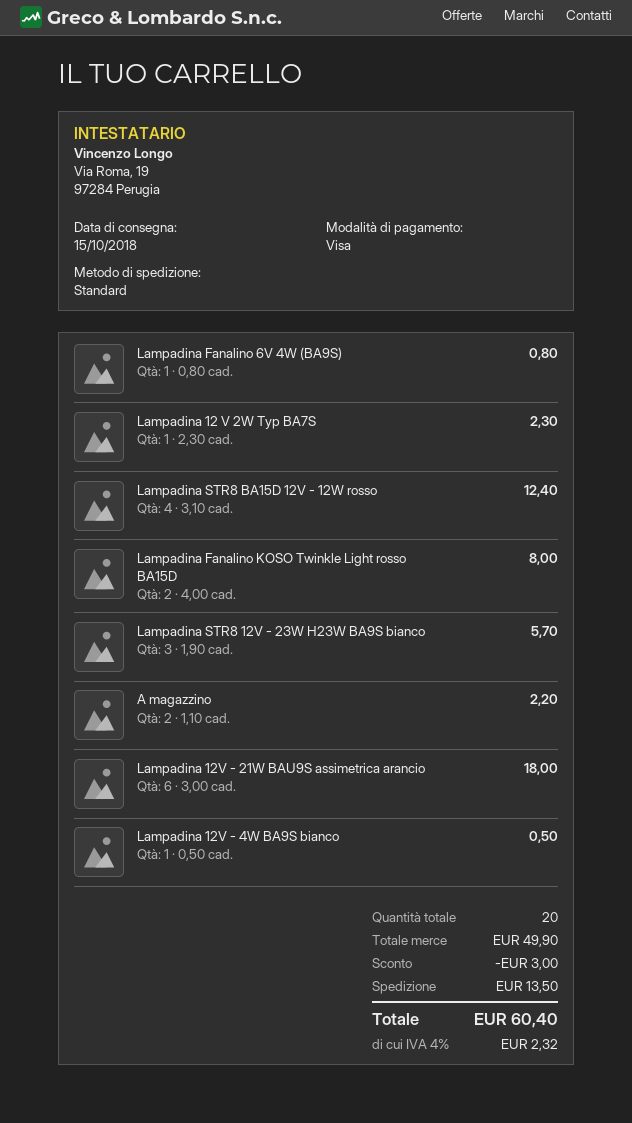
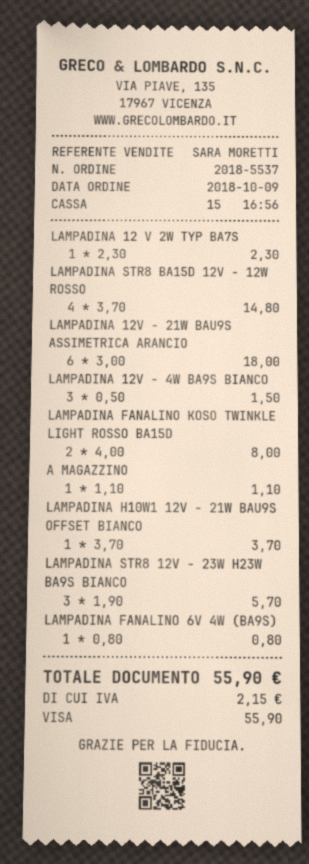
Lampadina STR8 BA15D 12V - 12W rosso: 4 x 3.10 = 12.40 -> 4 x 3.70 = 14.80
A magazzino: 2 x 1.10 = 2.20 -> 1 x 1.10 = 1.10
Lampadina 12V - 4W BA9S bianco: 1 x 0.50 = 0.50 -> 3 x 0.50 = 1.50
LAMPADINA H10W1 12V - 21W BAU9S OFFSET BIANCO: none -> 1 x 3.70 = 3.70
discount: 3.00 -> none
shipping: 13.50 -> none
tax: 2.32 -> 2.15
total: 60.40 -> 55.90

